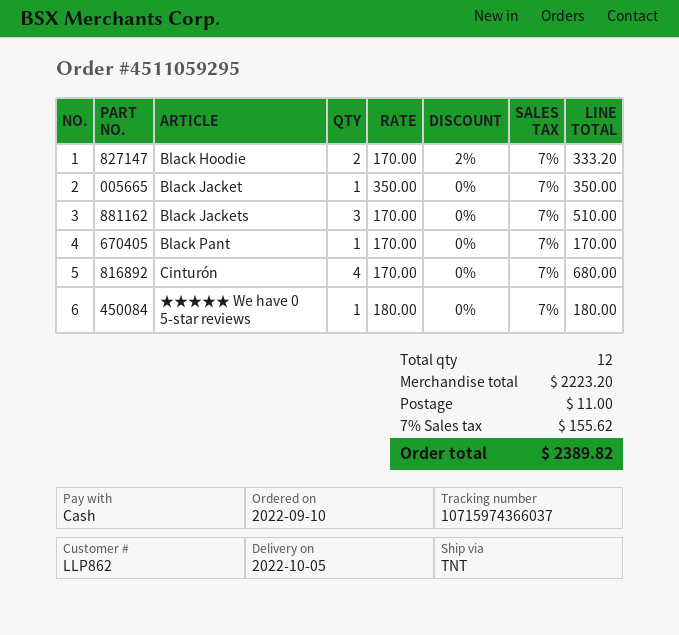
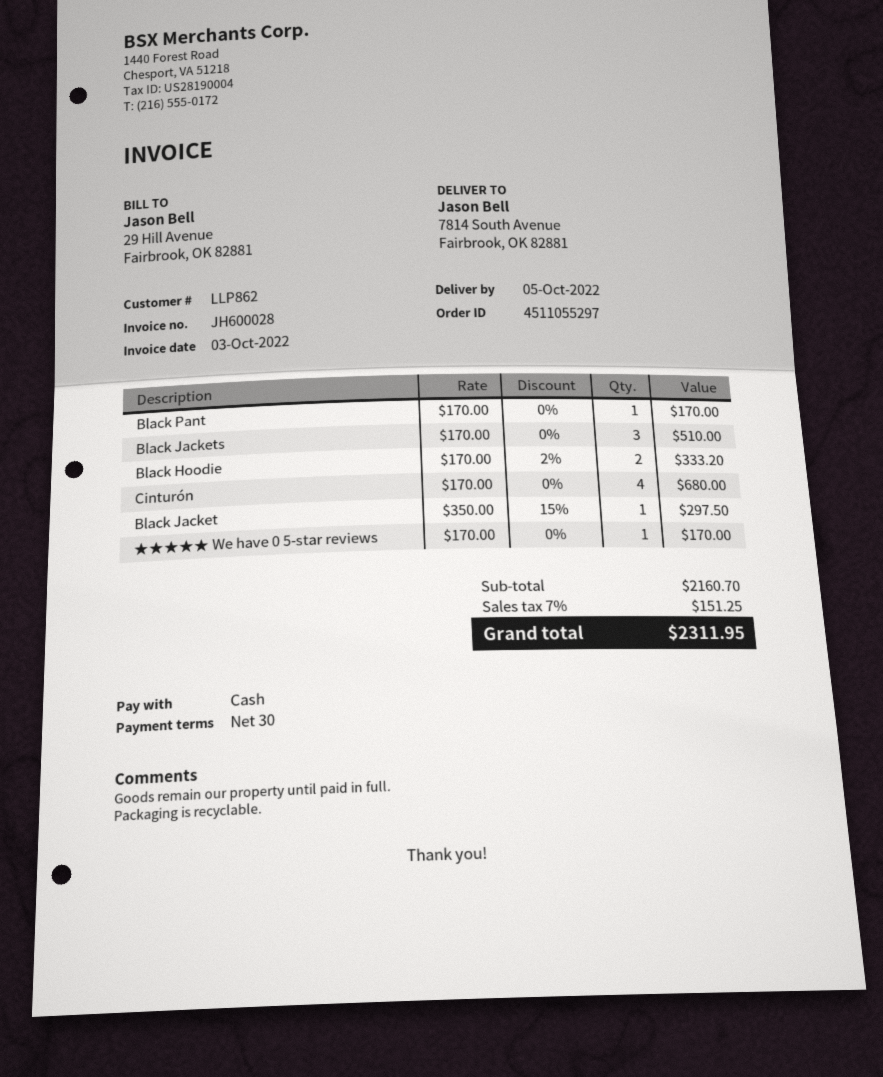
order number: 4511059295 -> 4511055297
Black Jacket: 1 x 350.00 = 350.00 -> 1 x 350.00 - 15% = 297.50
★★★★★ We have 0 5-star reviews: 1 x 180.00 = 180.00 -> 1 x 170.00 = 170.00
subtotal: 2223.20 -> 2160.70
shipping: 11.00 -> none
tax: 7% = 155.62 -> 7% = 151.25
total: 2389.82 -> 2311.95

